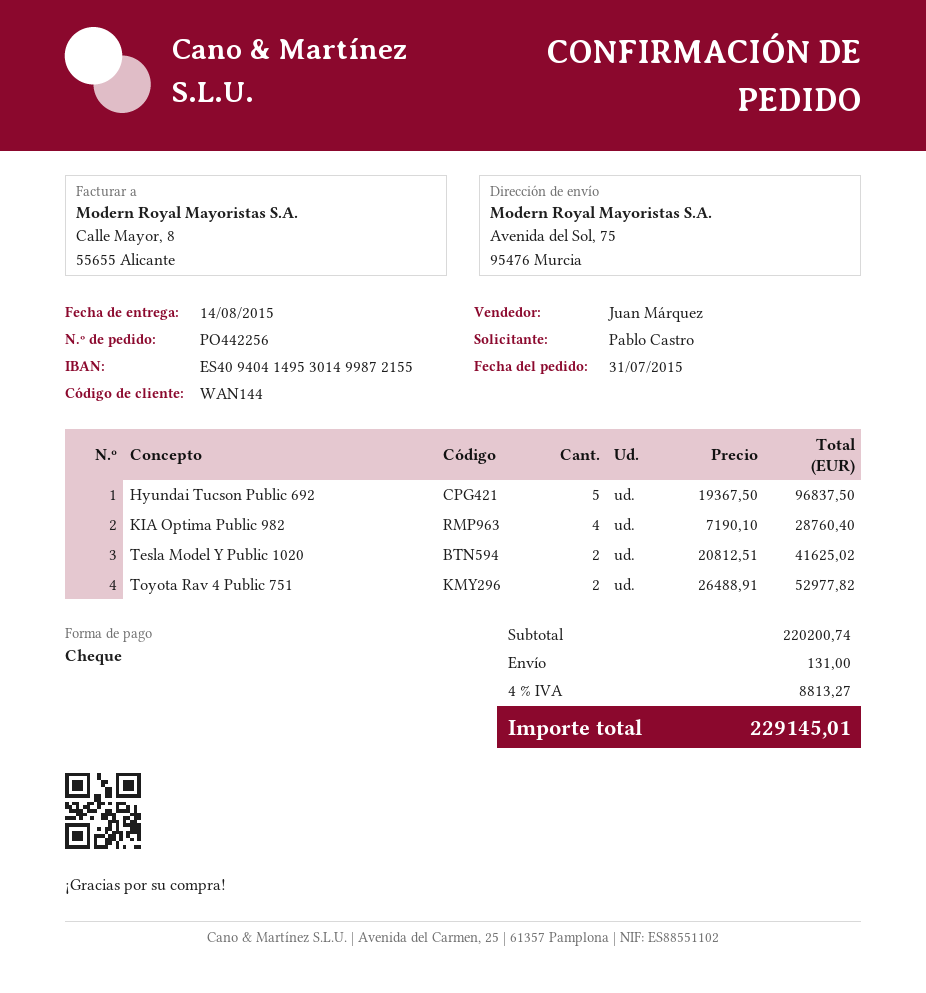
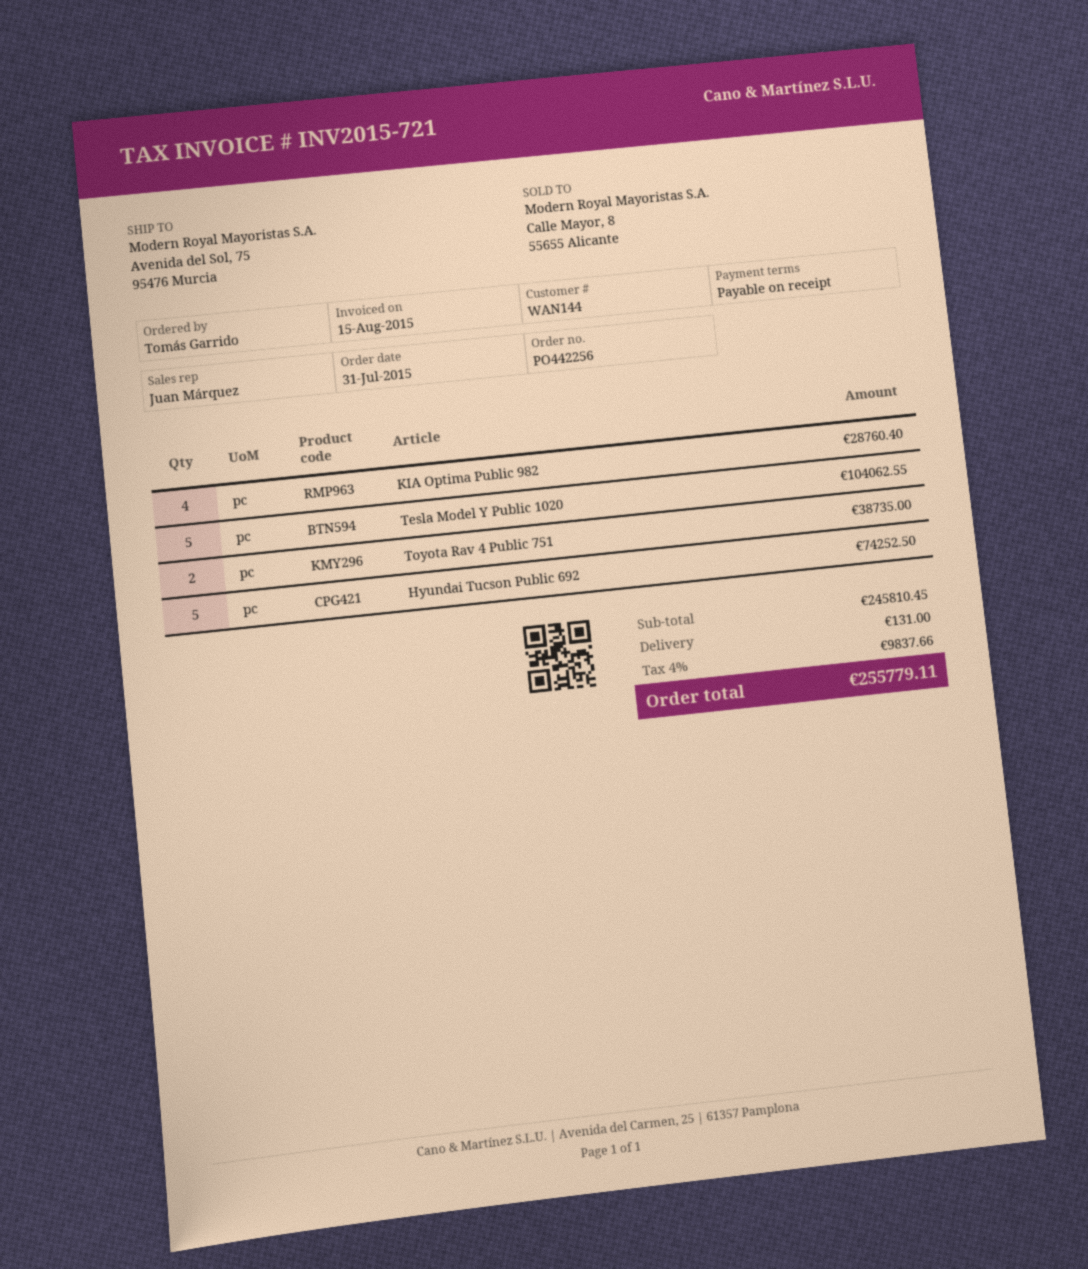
ordered by: Pablo Castro -> Tomás Garrido
Hyundai Tucson Public 692: 5 for 96837.50 -> 5 for 74252.50
Tesla Model Y Public 1020: 2 for 41625.02 -> 5 for 104062.55
Toyota Rav 4 Public 751: 2 for 52977.82 -> 2 for 38735.00
subtotal: 220200.74 -> 245810.45
tax: 4% = 8813.27 -> 4% = 9837.66
total: 229145.01 -> 255779.11

